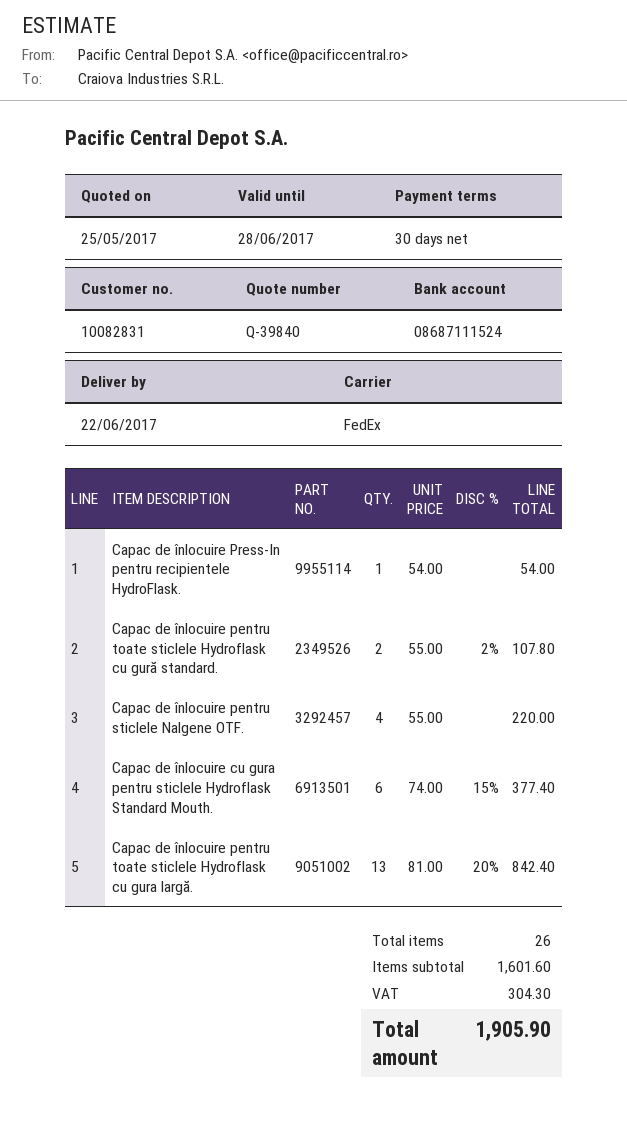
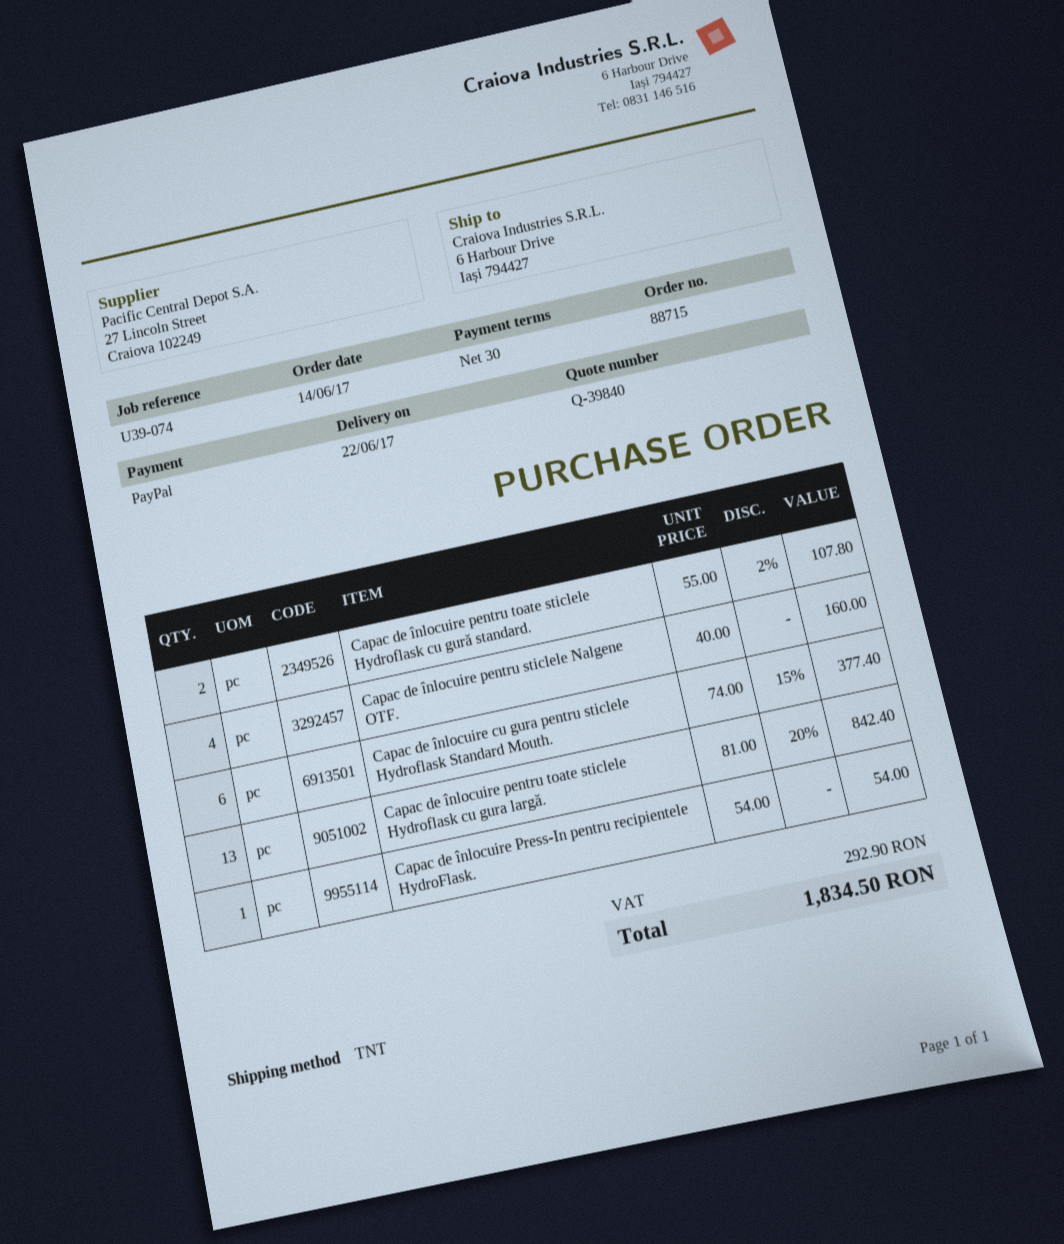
shipping method: FedEx -> TNT
Capac de înlocuire pentru sticlele Nalgene OTF.: 4 x 55.00 = 220.00 -> 4 x 40.00 = 160.00
tax: 304.30 -> 292.90
total: 1905.90 -> 1834.50

